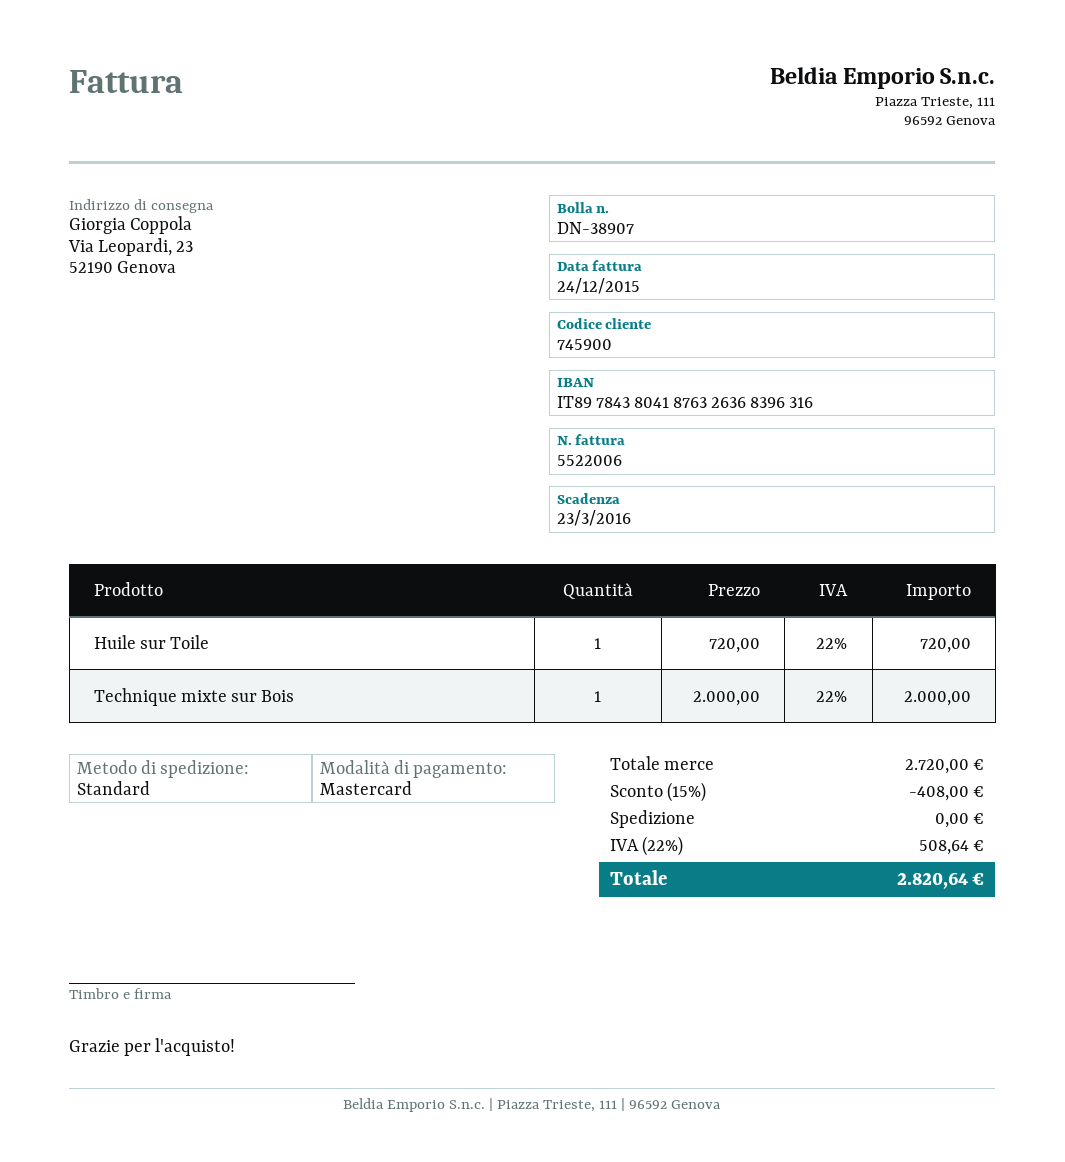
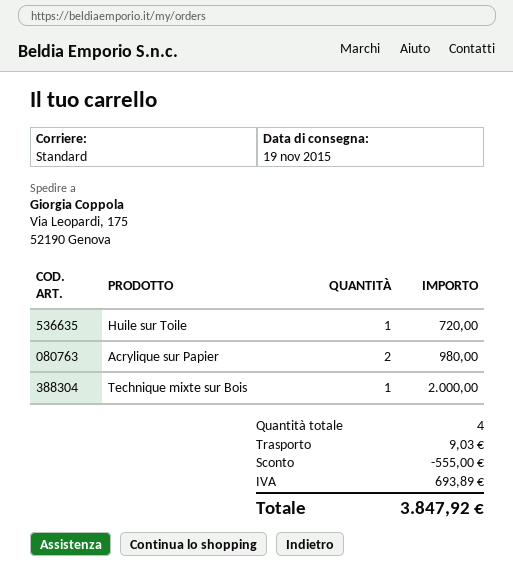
ship to: Via Leopardi, 23, 52190 Genova -> Via Leopardi, 175, 52190 Genova
Acrylique sur Papier: none -> 2 for 980.00
discount: 408.00 -> 555.00
shipping: 0.00 -> 9.03
tax: 508.64 -> 693.89
total: 2820.64 -> 3847.92

